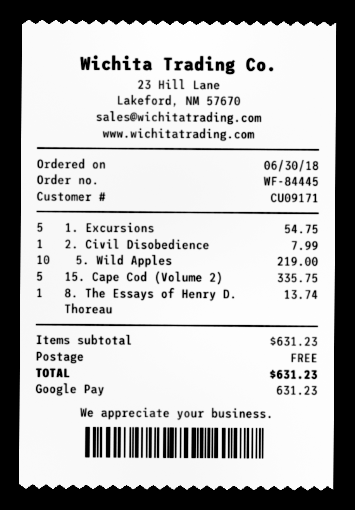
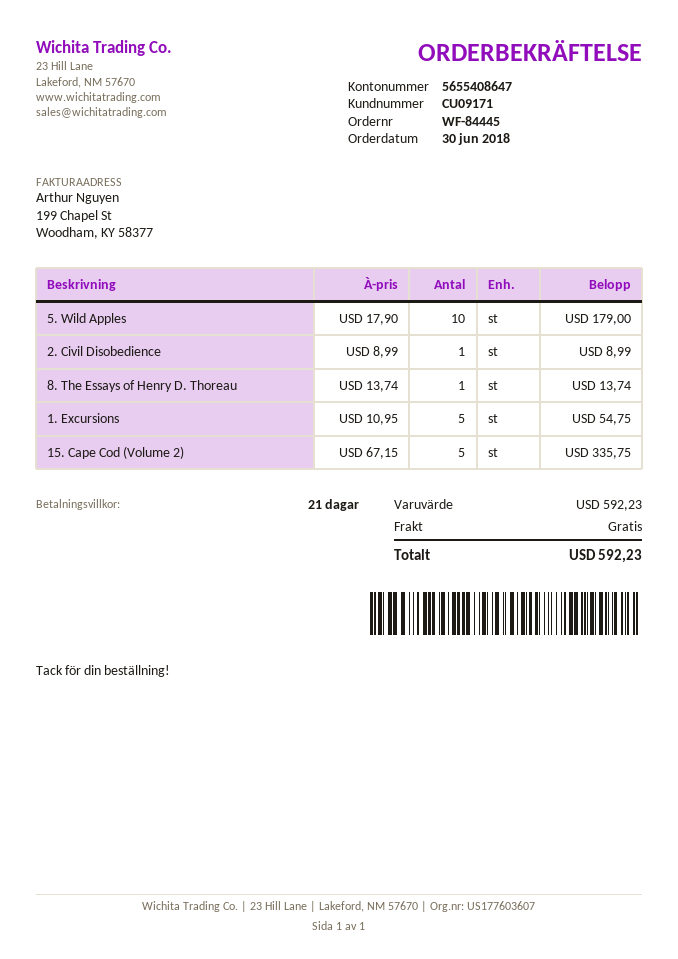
2. Civil Disobedience: 1 for 7.99 -> 1 for 8.99
5. Wild Apples: 10 for 219.00 -> 10 for 179.00
subtotal: 631.23 -> 592.23
total: 631.23 -> 592.23

